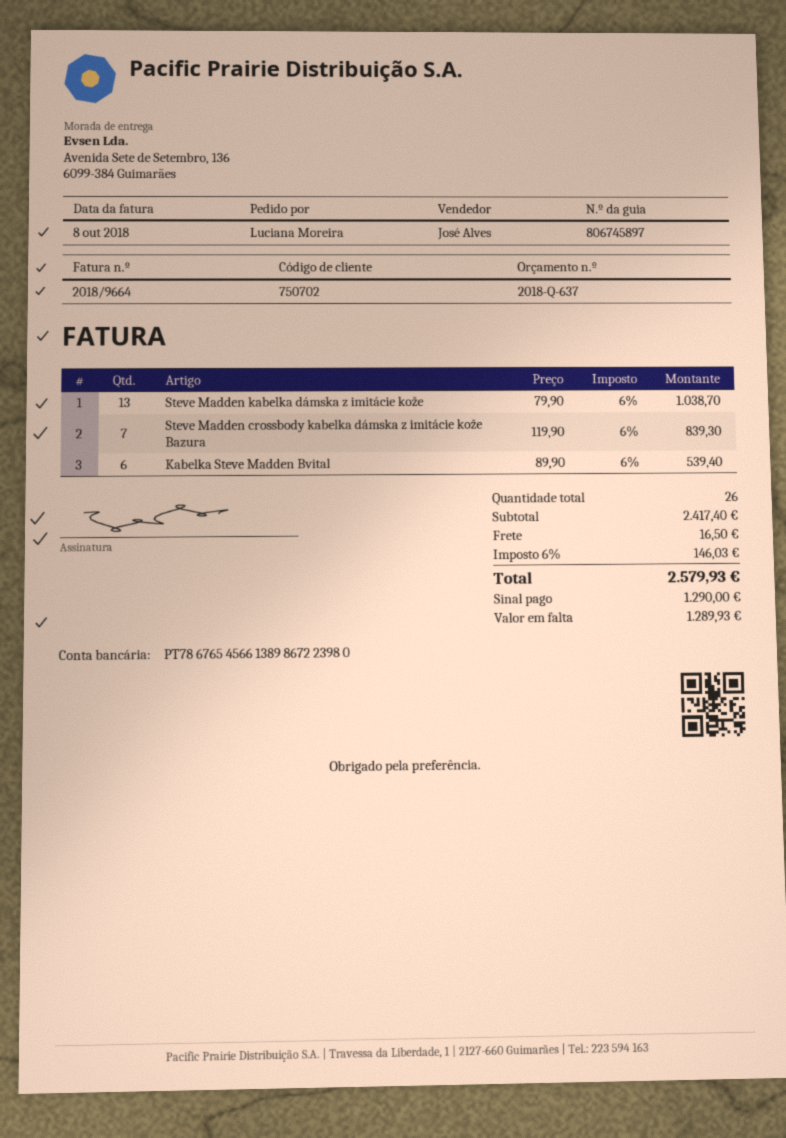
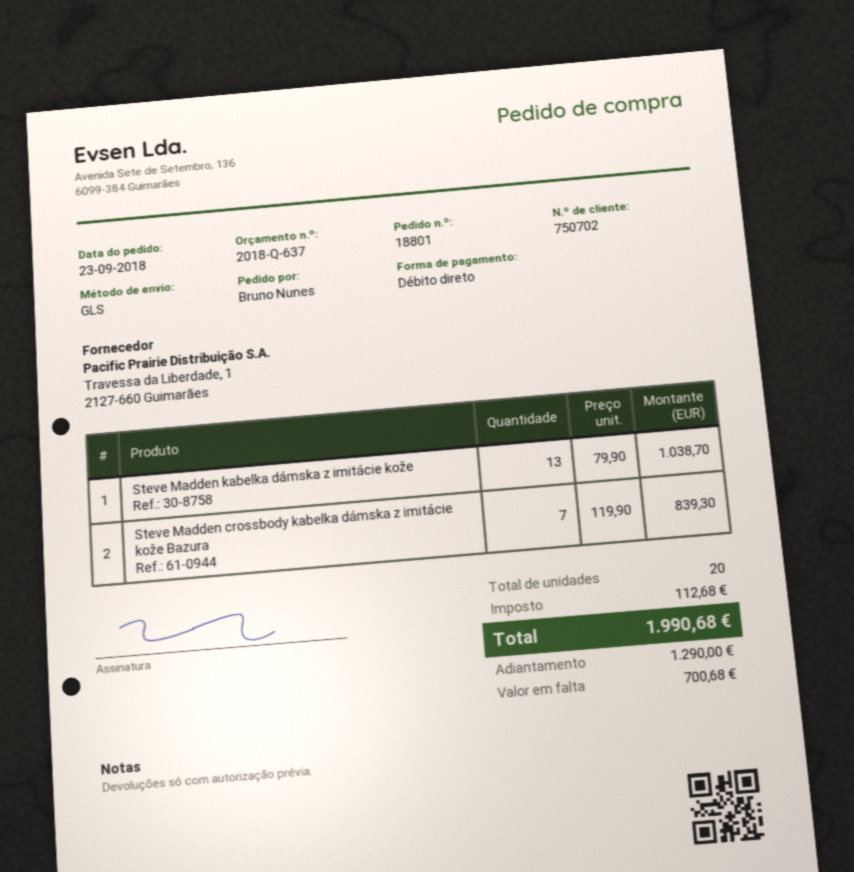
ordered by: Luciana Moreira -> Bruno Nunes
Kabelka Steve Madden Bvital: 6 x 89.90 = 539.40 -> none
total quantity: 26 -> 20
shipping: 16.50 -> none
tax: 146.03 -> 112.68
total: 2579.93 -> 1990.68
balance: 1289.93 -> 700.68

